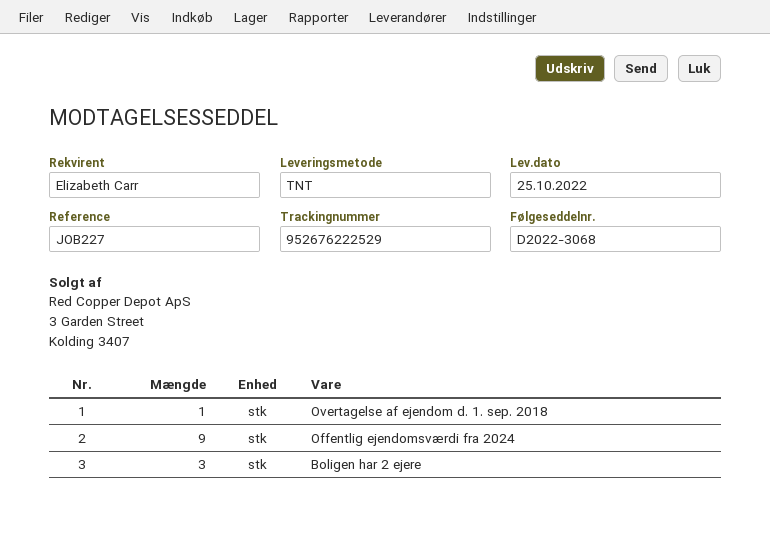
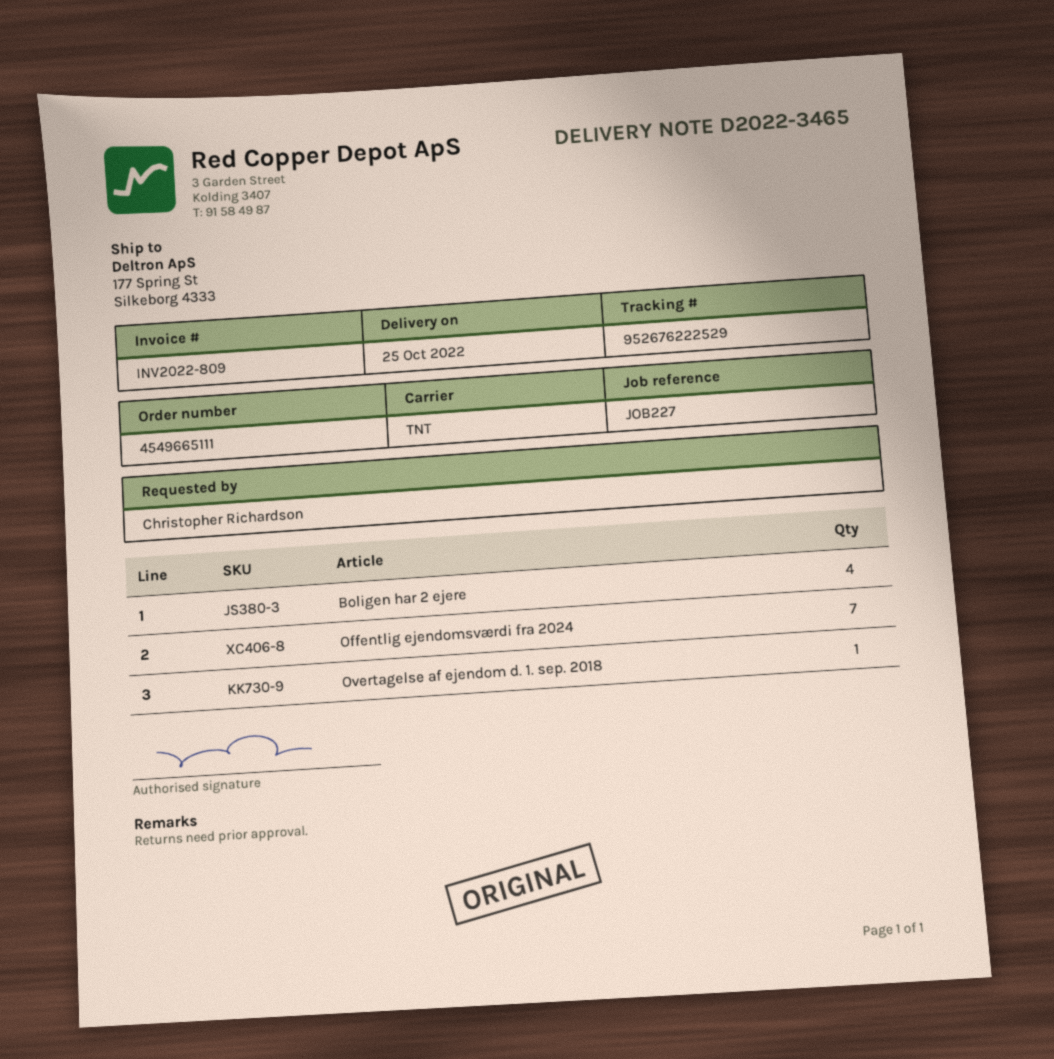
delivery note number: D2022-3068 -> D2022-3465
ordered by: Elizabeth Carr -> Christopher Richardson
Offentlig ejendomsværdi fra 2024: 9 -> 7
Boligen har 2 ejere: 3 -> 4

